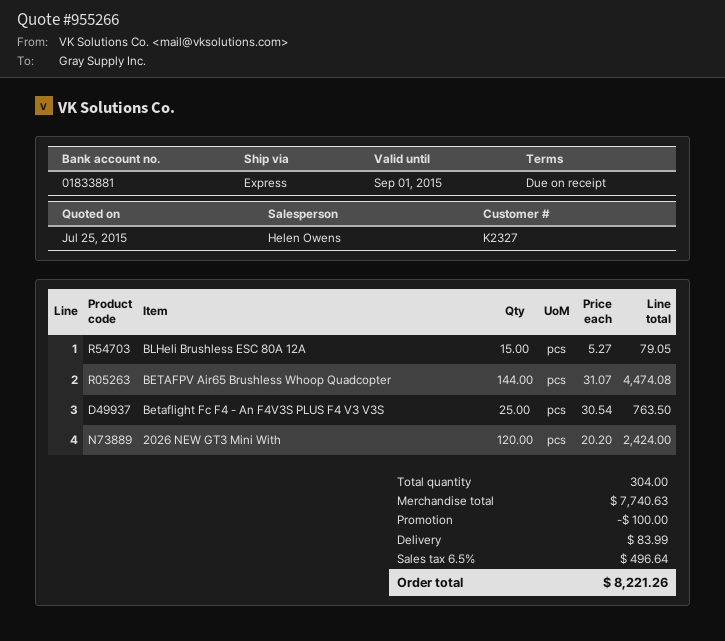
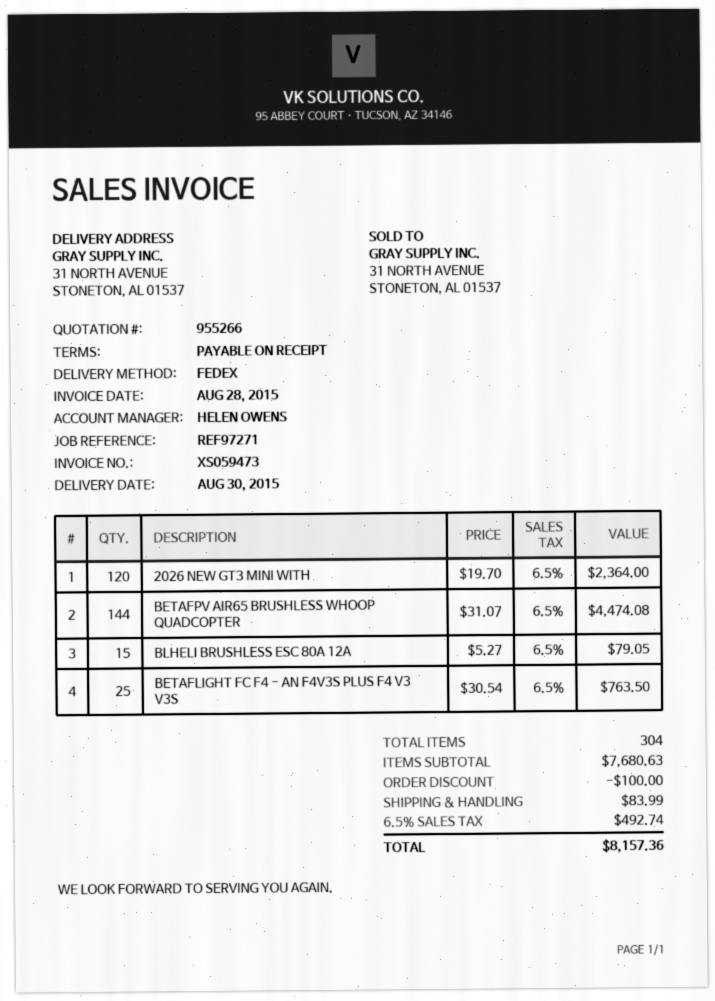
shipping method: express -> FedEx
2026 NEW GT3 Mini With: 120 x 20.20 = 2424.00 -> 120 x 19.70 = 2364.00
subtotal: 7740.63 -> 7680.63
tax: 6.5% = 496.64 -> 6.5% = 492.74
total: 8221.26 -> 8157.36

